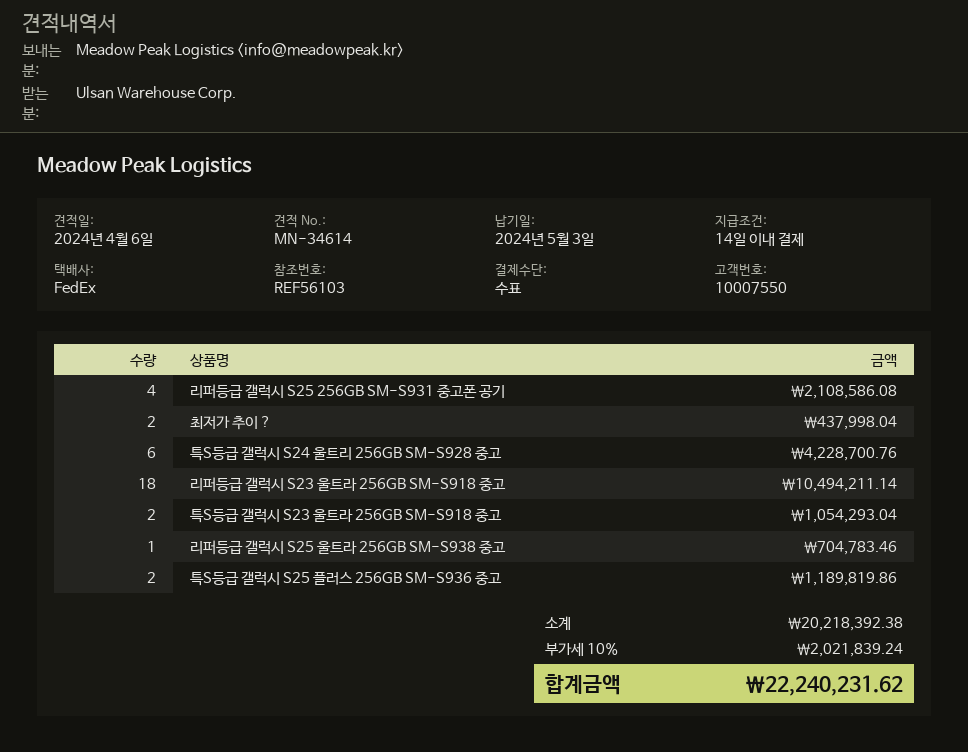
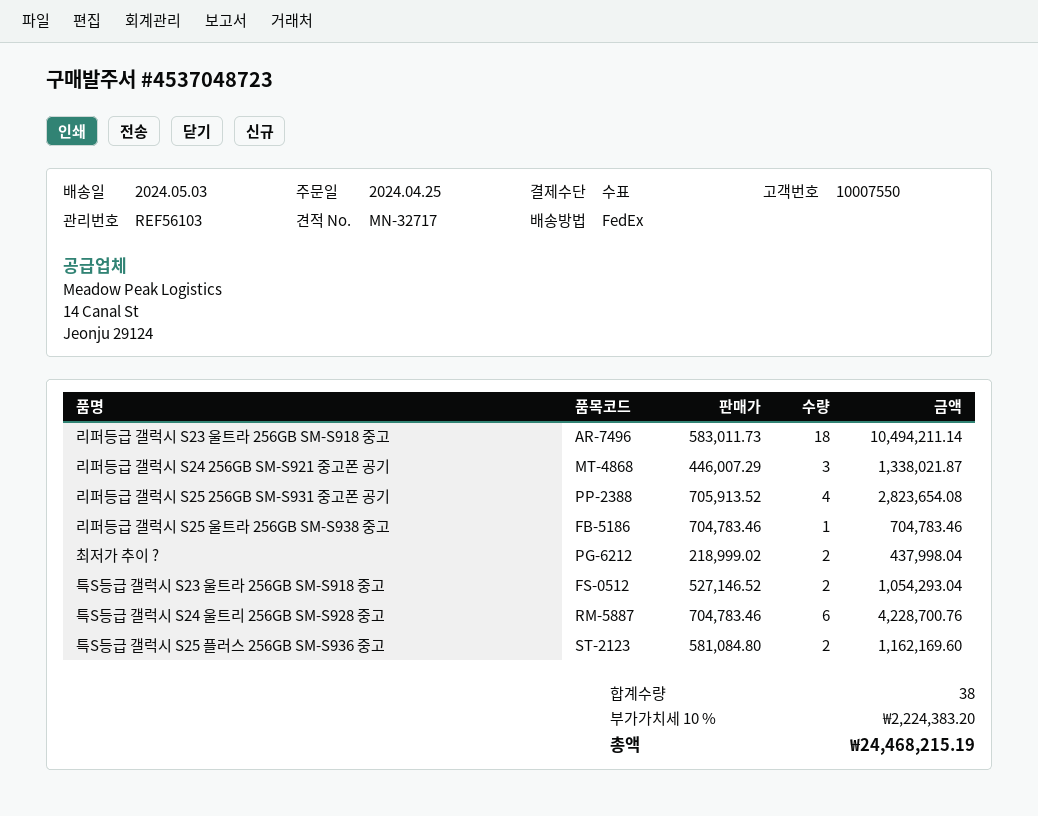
quote number: MN-34614 -> MN-32717
리퍼등급 갤럭시 S25 256GB SM-S931 중고폰 공기: 4 for 2108586.08 -> 4 for 2823654.08
특S등급 갤럭시 S25 플러스 256GB SM-S936 중고: 2 for 1189819.86 -> 2 for 1162169.60
리퍼등급 갤럭시 S24 256GB SM-S921 중고폰 공기: none -> 3 for 1338021.87
tax: 10% = 2021839.24 -> 10% = 2224383.20
total: 22240231.62 -> 24468215.19

